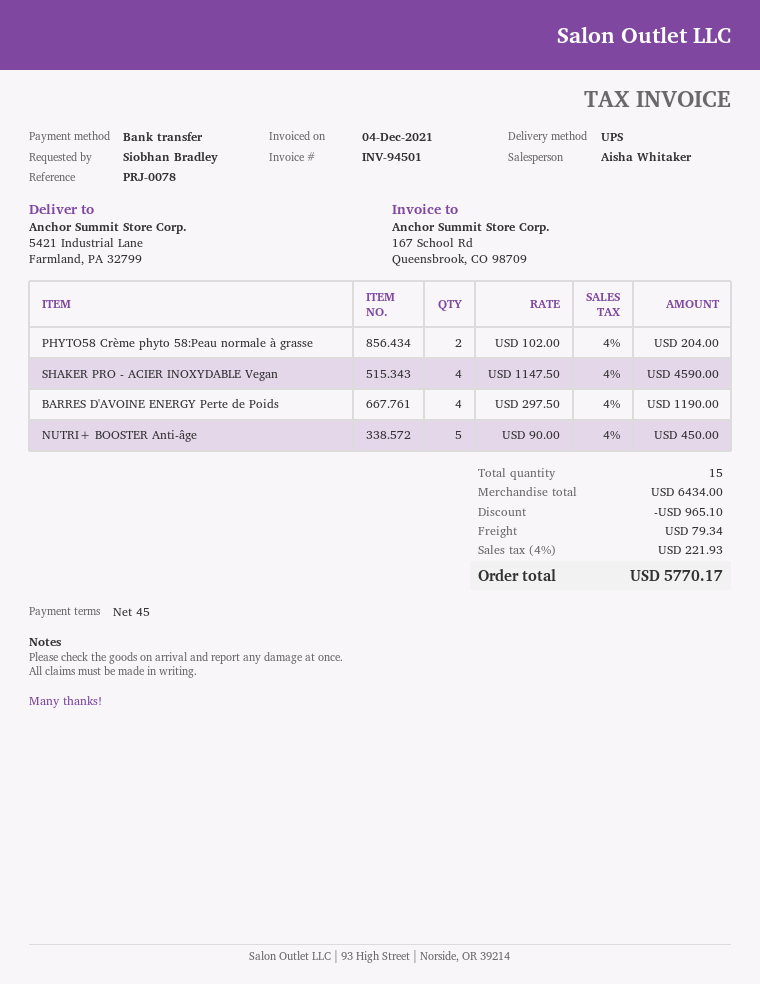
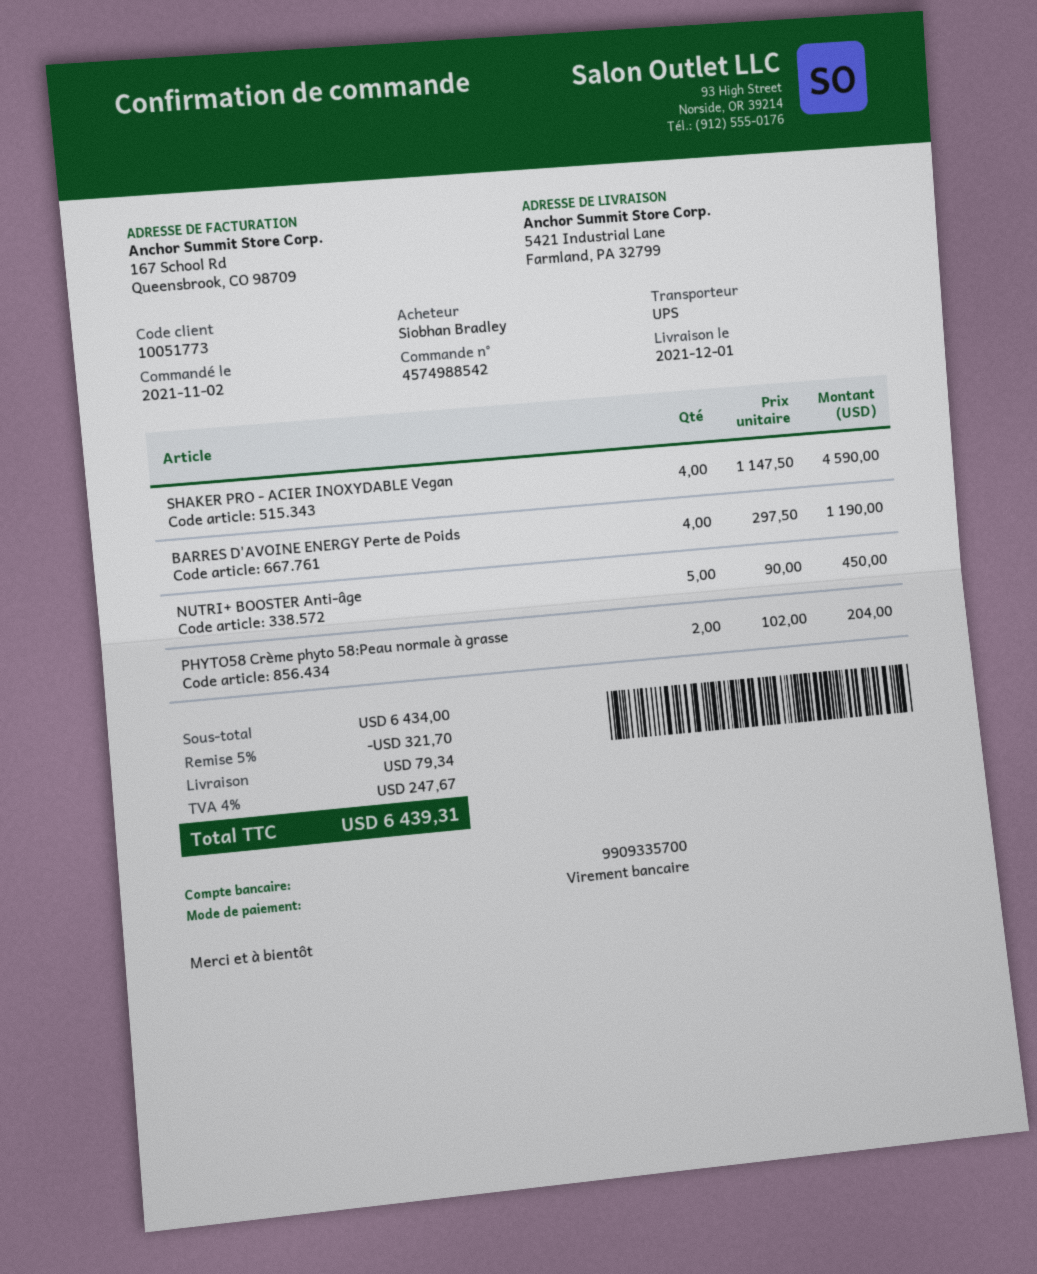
discount: 965.10 -> 321.70
tax: 4% = 221.93 -> 4% = 247.67
total: 5770.17 -> 6439.31

